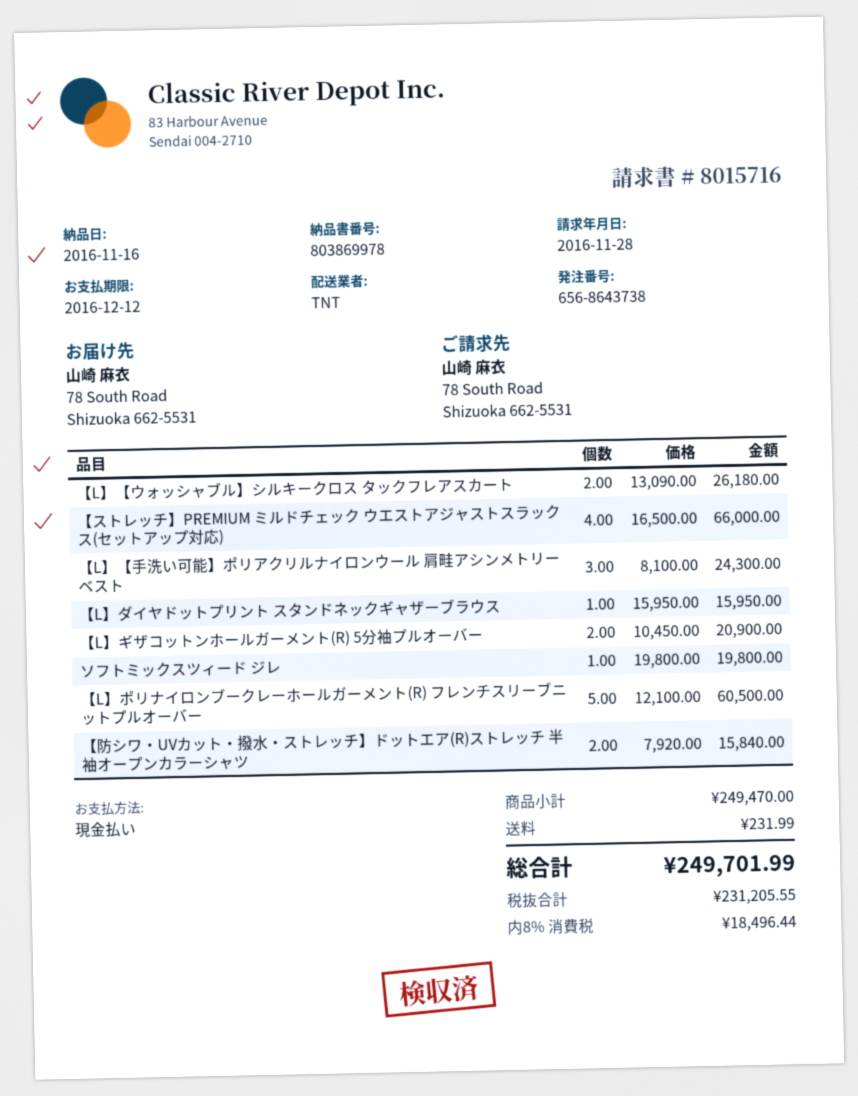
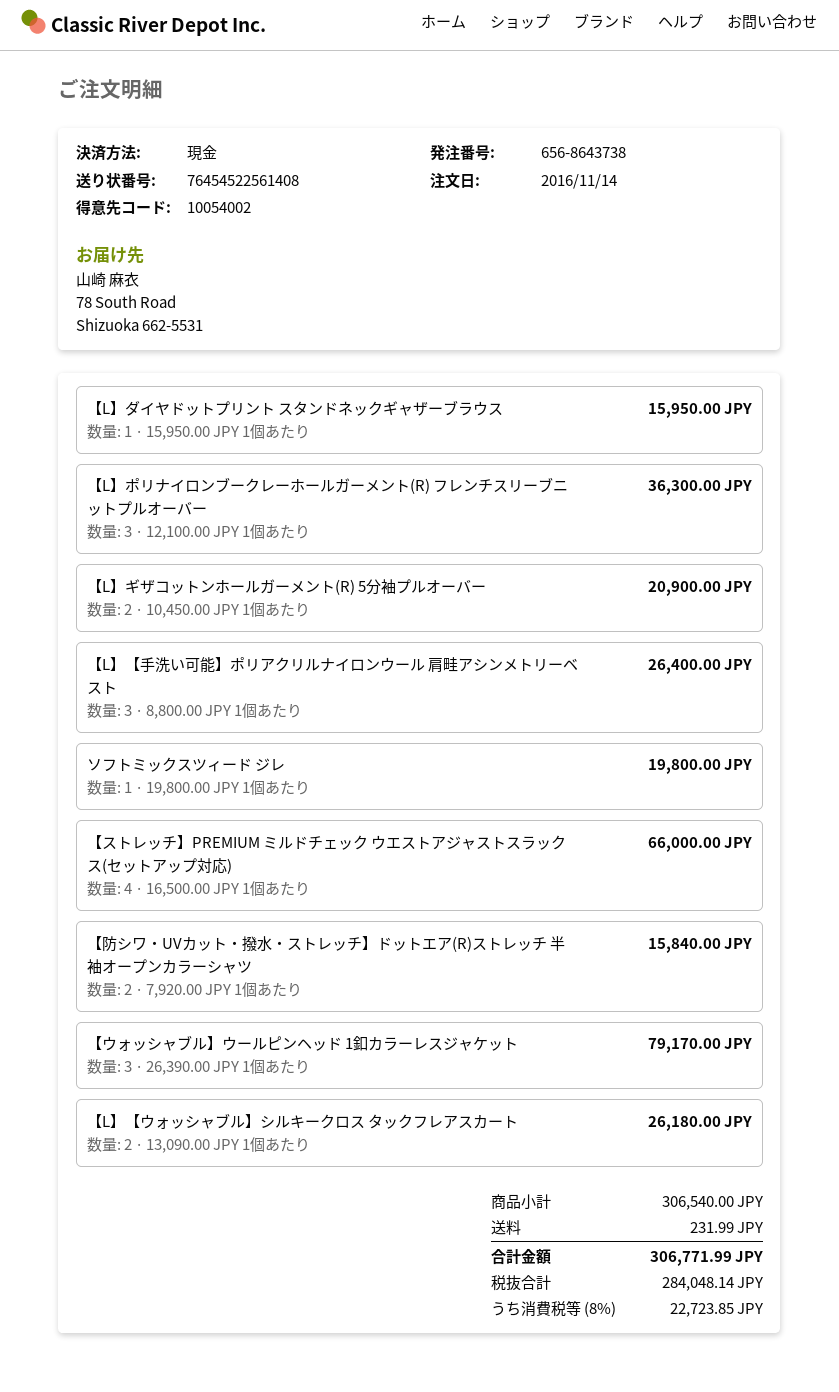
【L】【手洗い可能】ポリアクリルナイロンウール 肩畦アシンメトリーベスト: 3 x 8100.00 = 24300.00 -> 3 x 8800.00 = 26400.00
【L】ポリナイロンブークレーホールガーメント(R) フレンチスリーブニットプルオーバー: 5 x 12100.00 = 60500.00 -> 3 x 12100.00 = 36300.00
【ウォッシャブル】ウールピンヘッド 1釦カラーレスジャケット: none -> 3 x 26390.00 = 79170.00
subtotal: 249470.00 -> 306540.00
net: 231205.55 -> 284048.14
tax: 8% = 18496.44 -> 8% = 22723.85
total: 249701.99 -> 306771.99

